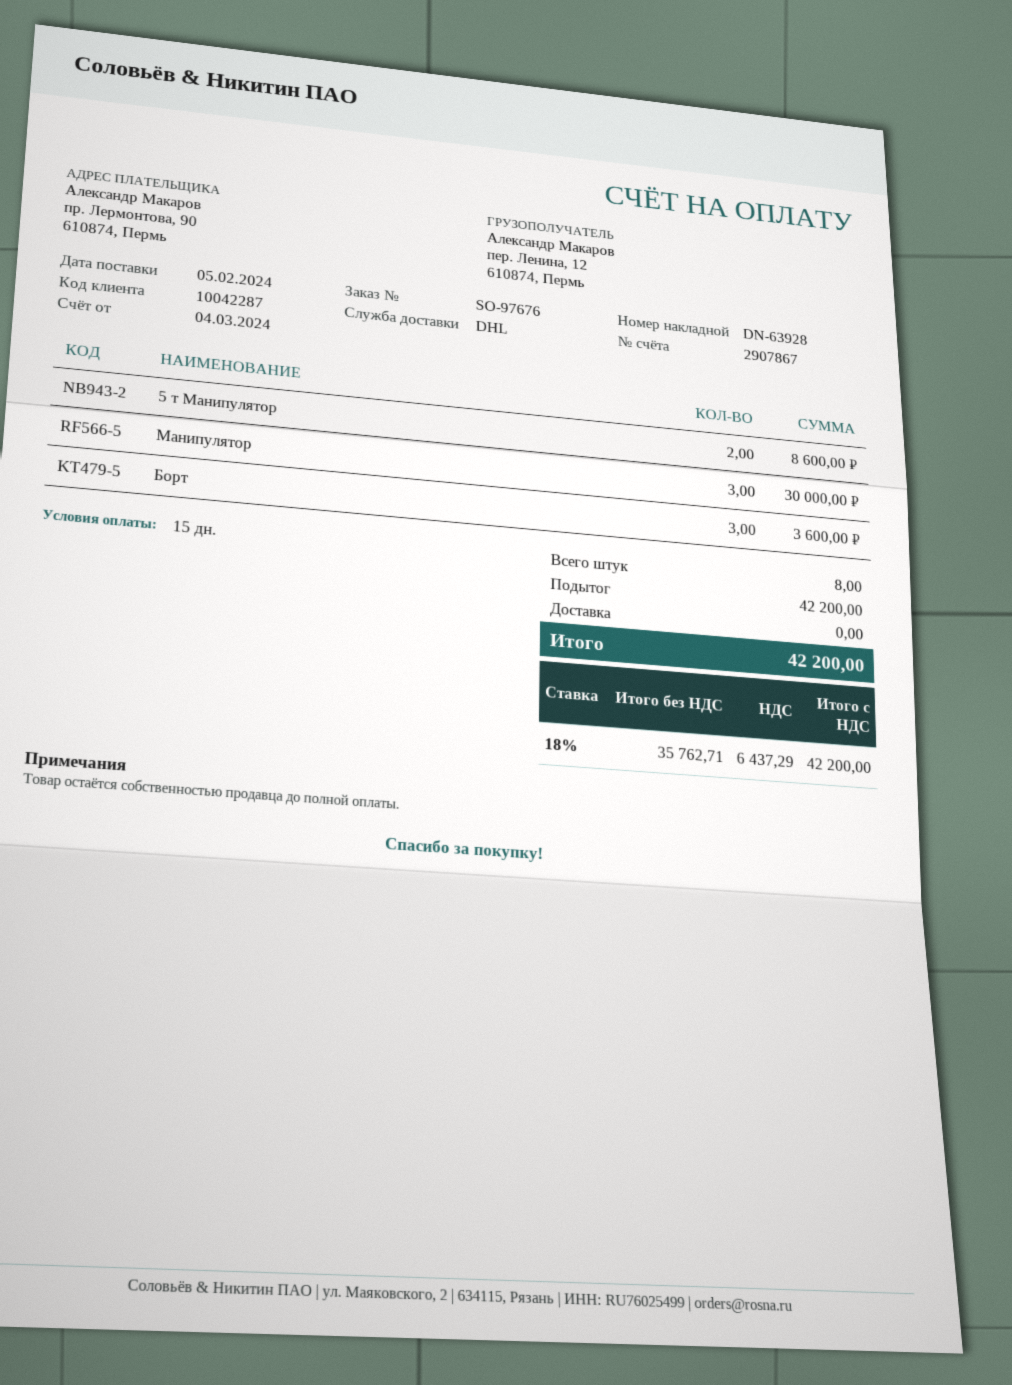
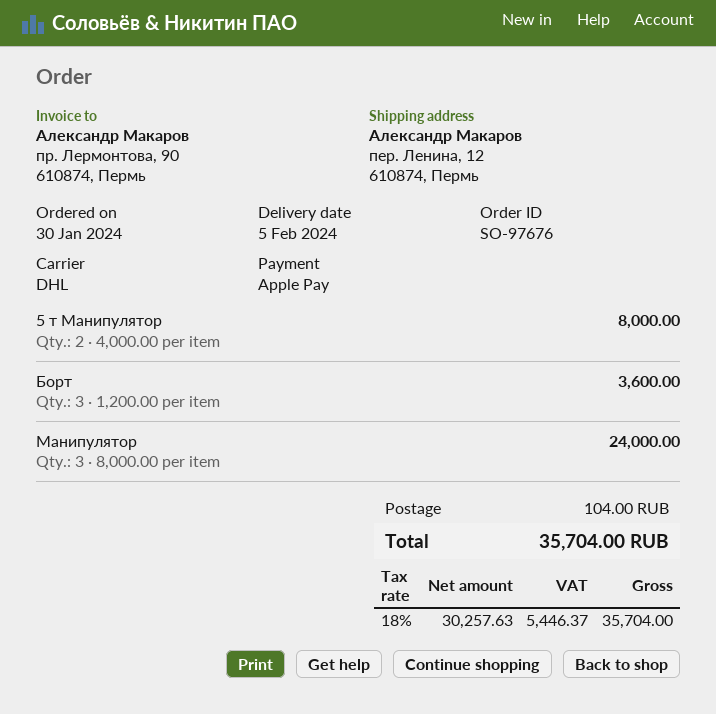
5 т Манипулятор: 2 for 8600.00 -> 2 for 8000.00
Манипулятор: 3 for 30000.00 -> 3 for 24000.00
shipping: 0.00 -> 104.00
net: 35762.71 -> 30257.63
tax: 18% = 6437.29 -> 18% = 5446.37
total: 42200.00 -> 35704.00

